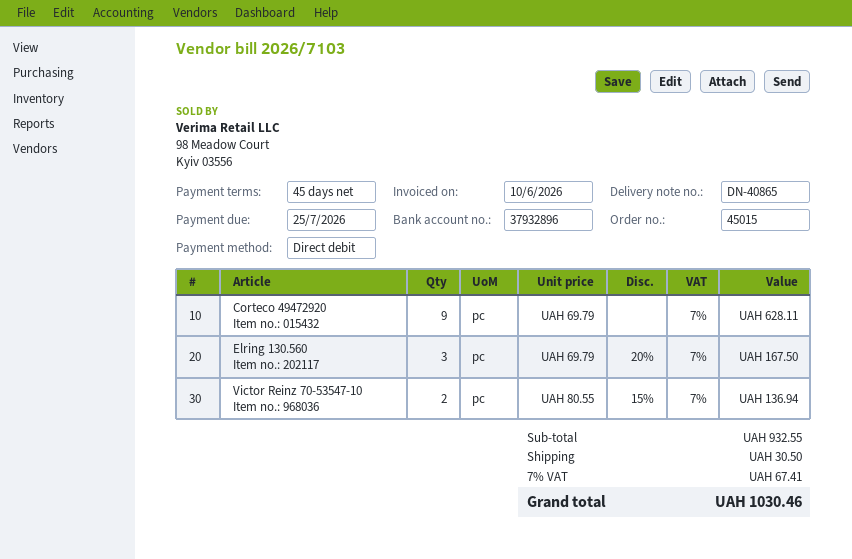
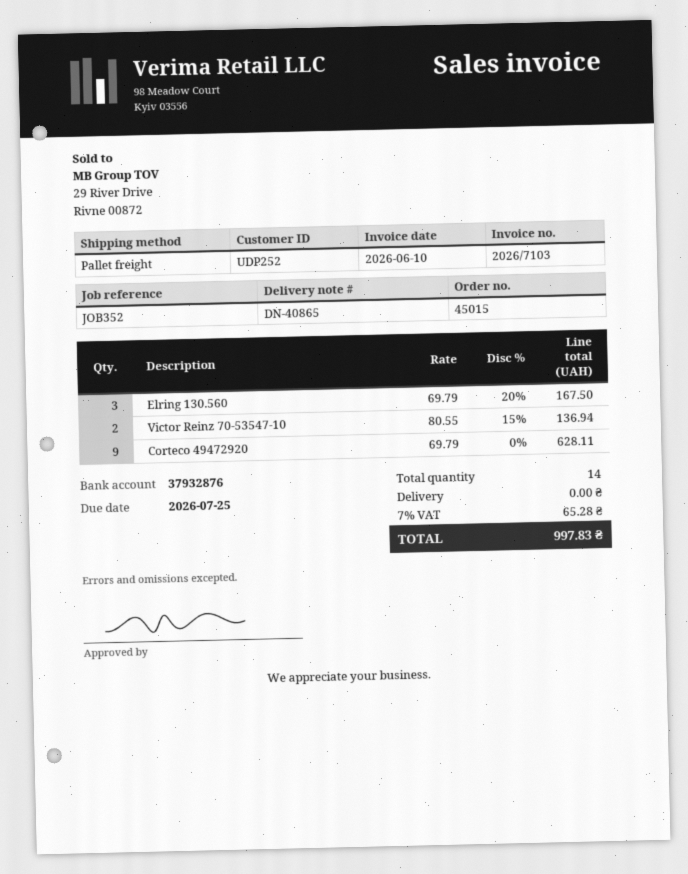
bank account: 37932896 -> 37932876
shipping: 30.50 -> 0.00
tax: 7% = 67.41 -> 7% = 65.28
total: 1030.46 -> 997.83

